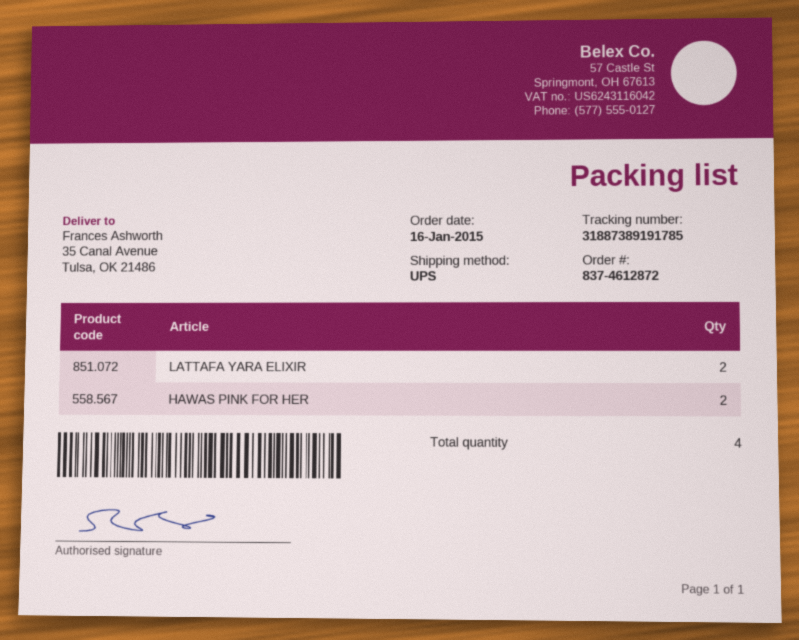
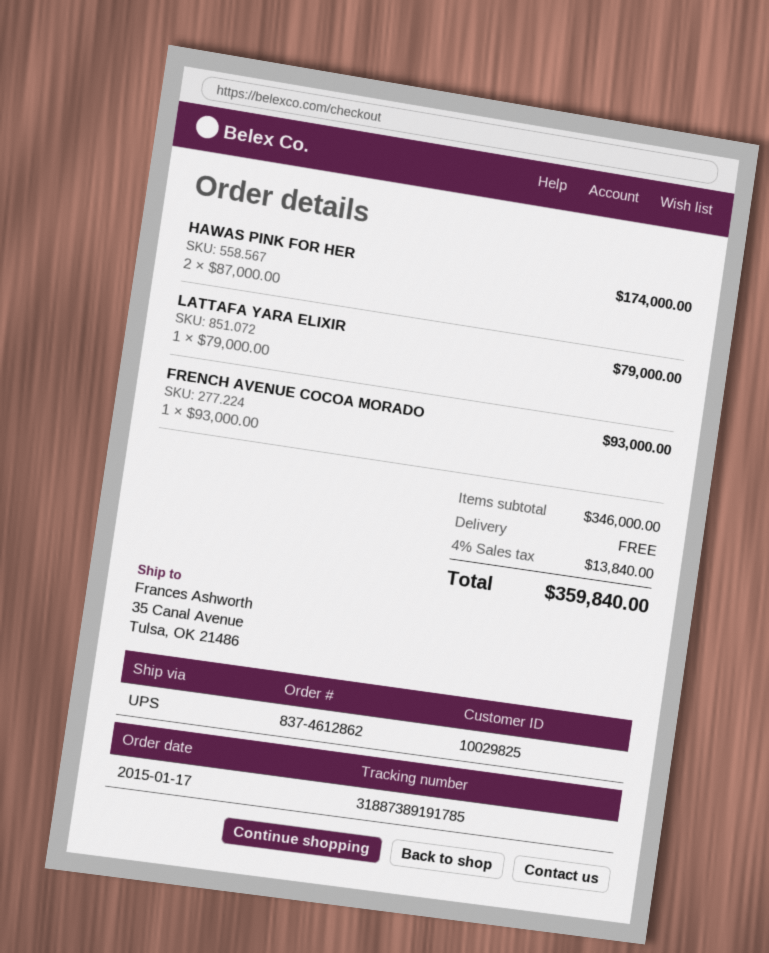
order number: 837-4612872 -> 837-4612862
order date: 2015-01-16 -> 2015-01-17
LATTAFA YARA ELIXIR: 2 -> 1
FRENCH AVENUE COCOA MORADO: none -> 1

